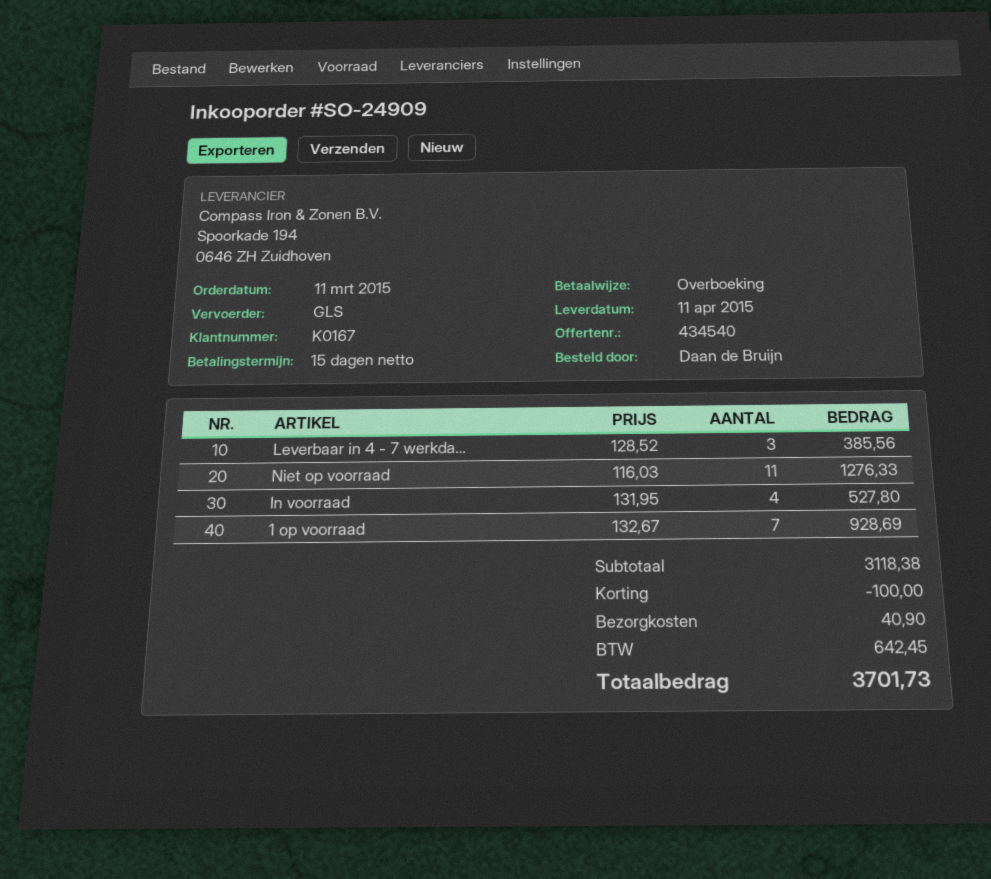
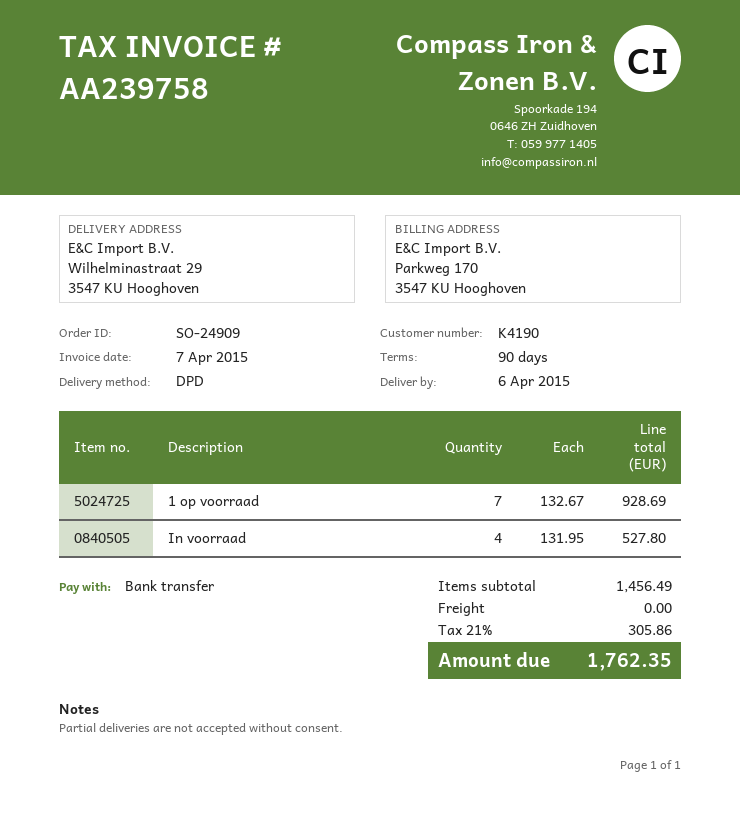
delivery date: 2015-04-11 -> 2015-04-06
payment terms: 15 days -> 90 days
customer number: K0167 -> K4190
shipping method: GLS -> DPD
Leverbaar in 4 - 7 werkda...: 3 x 128.52 = 385.56 -> none
Niet op voorraad: 11 x 116.03 = 1276.33 -> none
subtotal: 3118.38 -> 1456.49
discount: 100.00 -> none
shipping: 40.90 -> 0.00
tax: 642.45 -> 305.86
total: 3701.73 -> 1762.35

